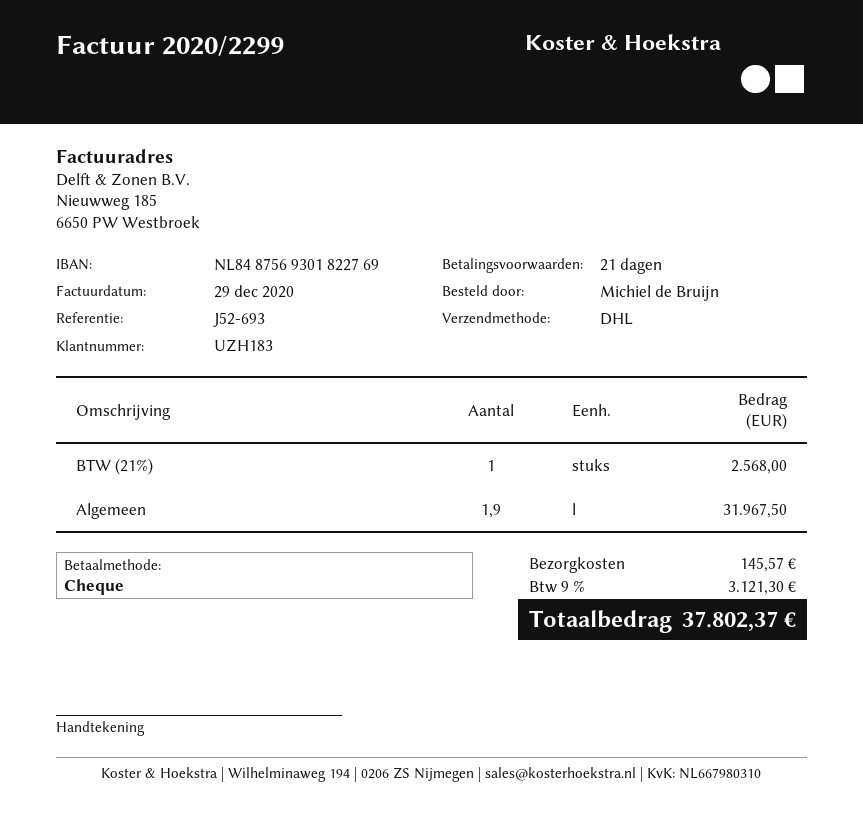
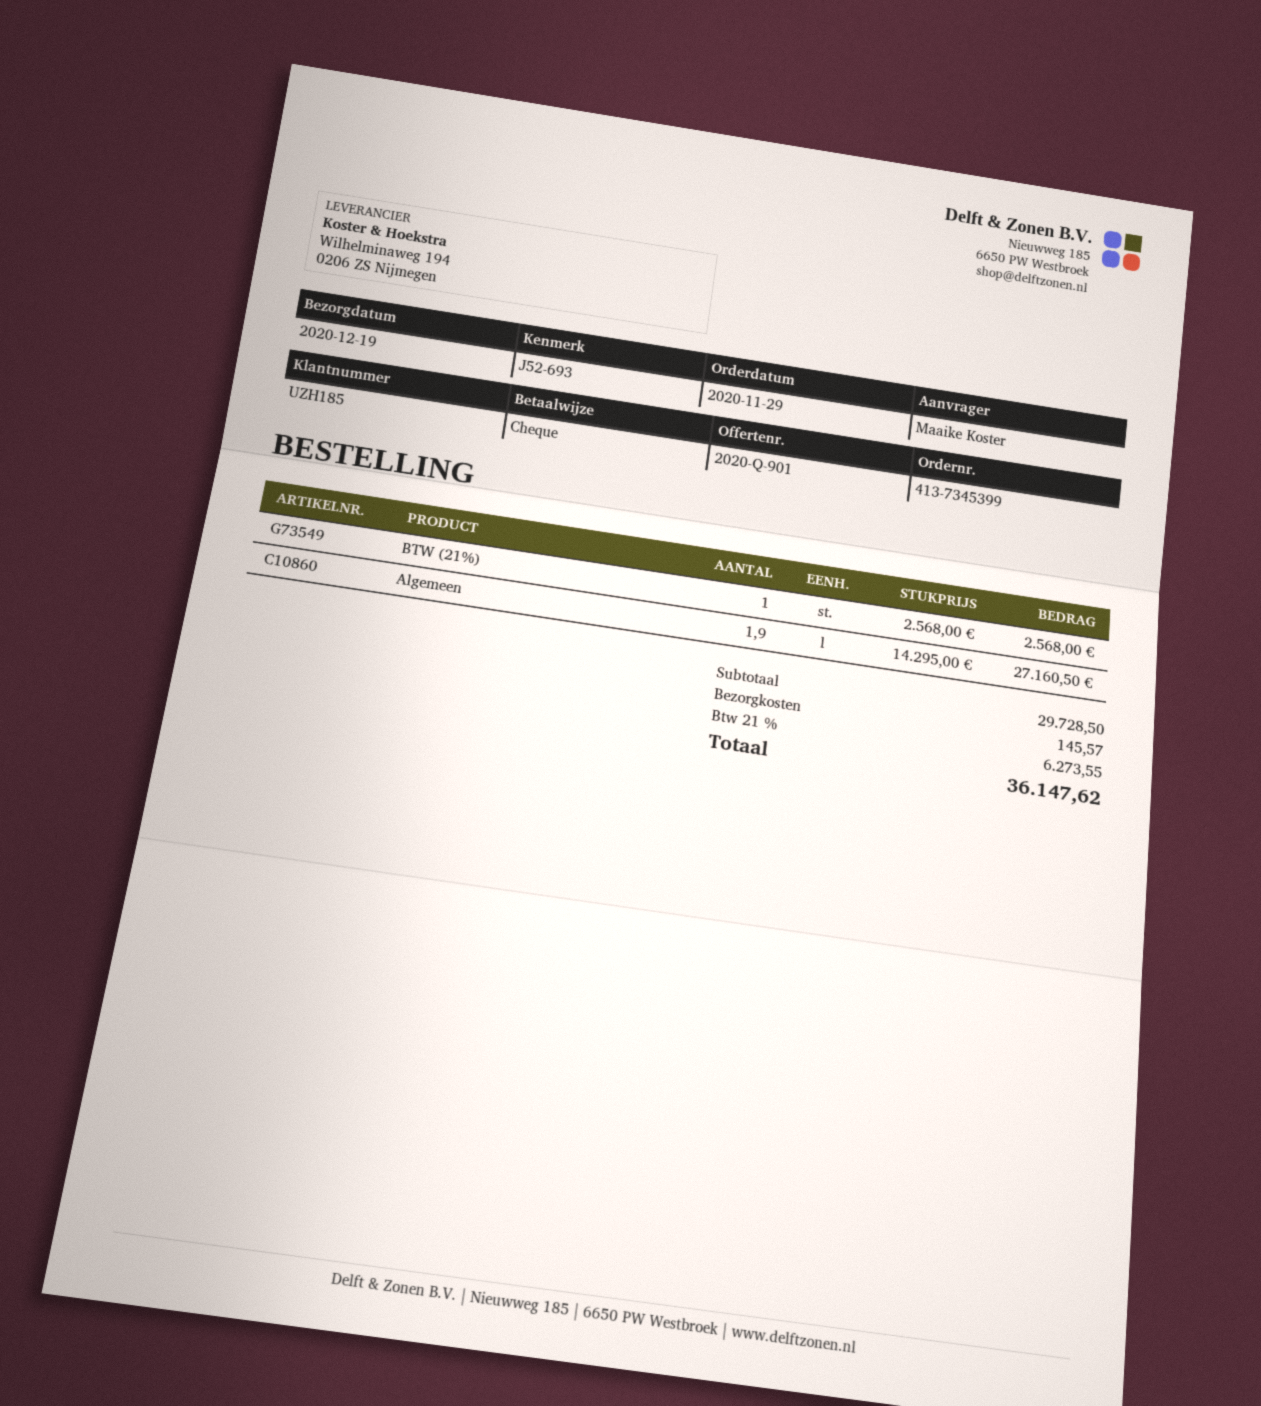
customer number: UZH183 -> UZH185
ordered by: Michiel de Bruijn -> Maaike Koster
Algemeen: 1.9 for 31967.50 -> 1.9 for 27160.50
tax: 9% = 3121.30 -> 21% = 6273.55
total: 37802.37 -> 36147.62

